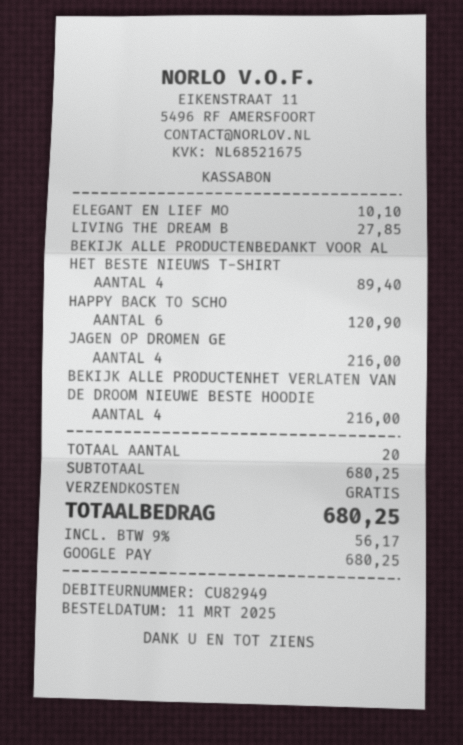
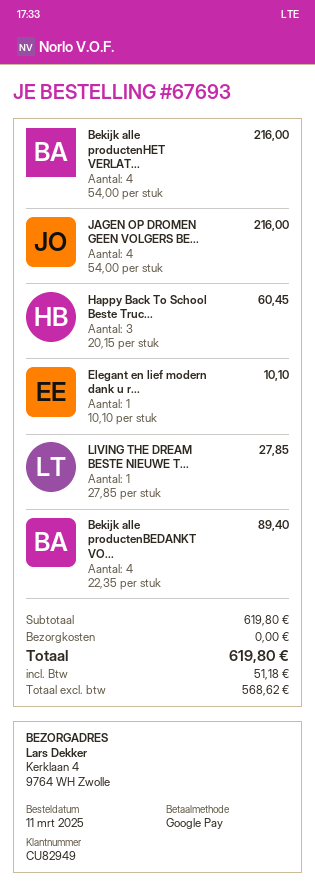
HAPPY BACK TO SCHO: 6 for 120.90 -> 3 for 60.45
subtotal: 680.25 -> 619.80
tax: 56.17 -> 51.18
total: 680.25 -> 619.80

